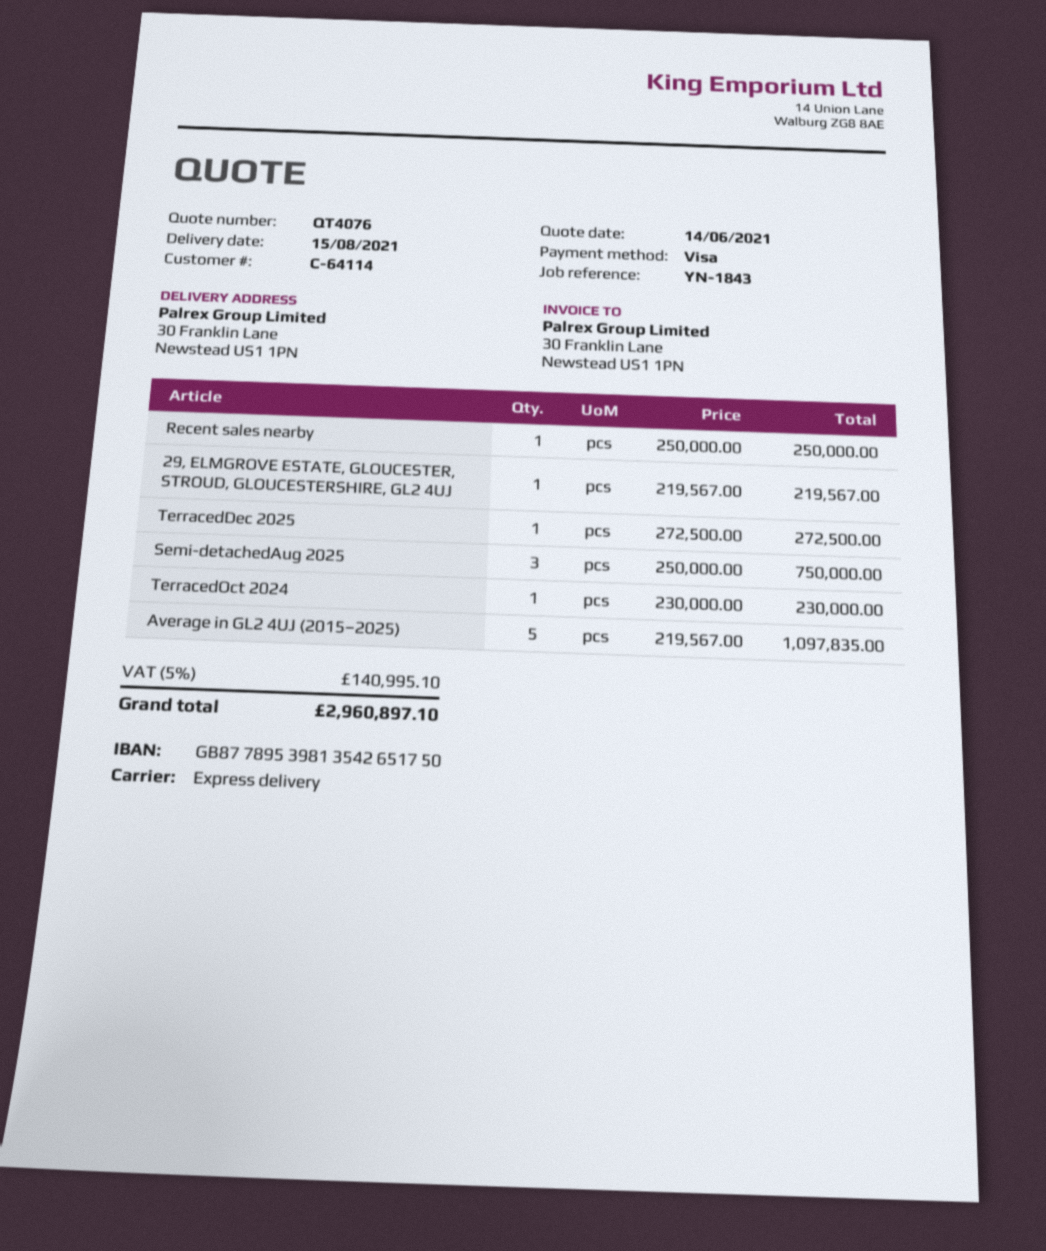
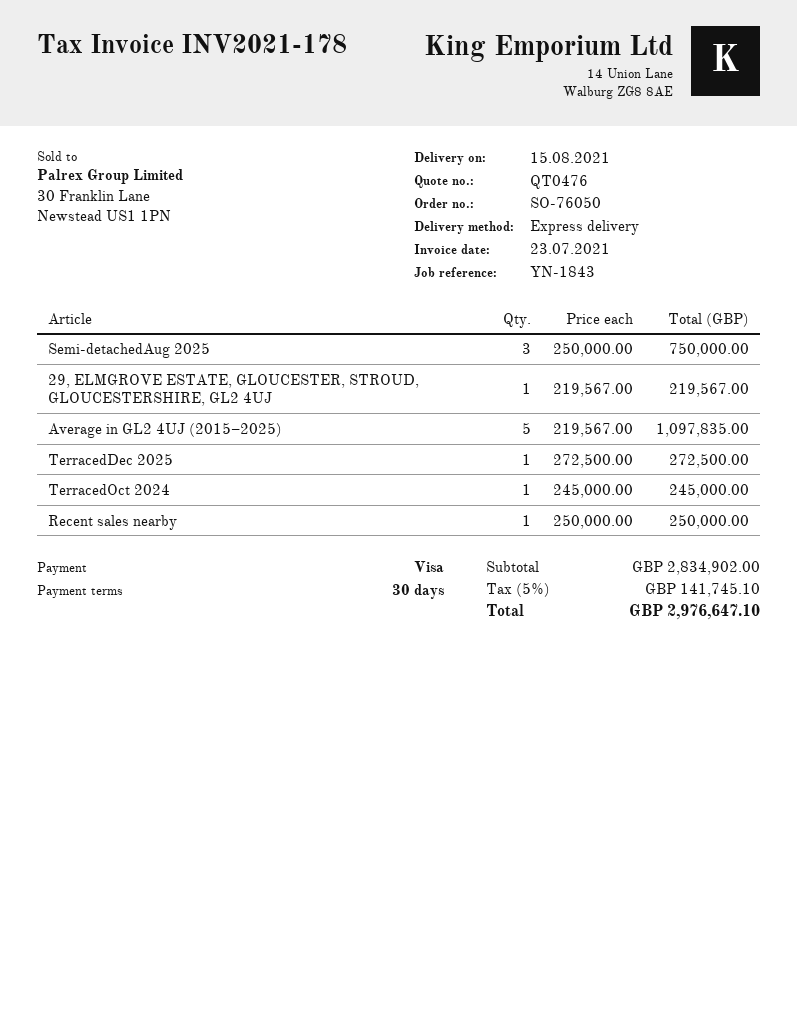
quote number: QT4076 -> QT0476
TerracedOct 2024: 1 x 230000.00 = 230000.00 -> 1 x 245000.00 = 245000.00
tax: 5% = 140995.10 -> 5% = 141745.10
total: 2960897.10 -> 2976647.10

